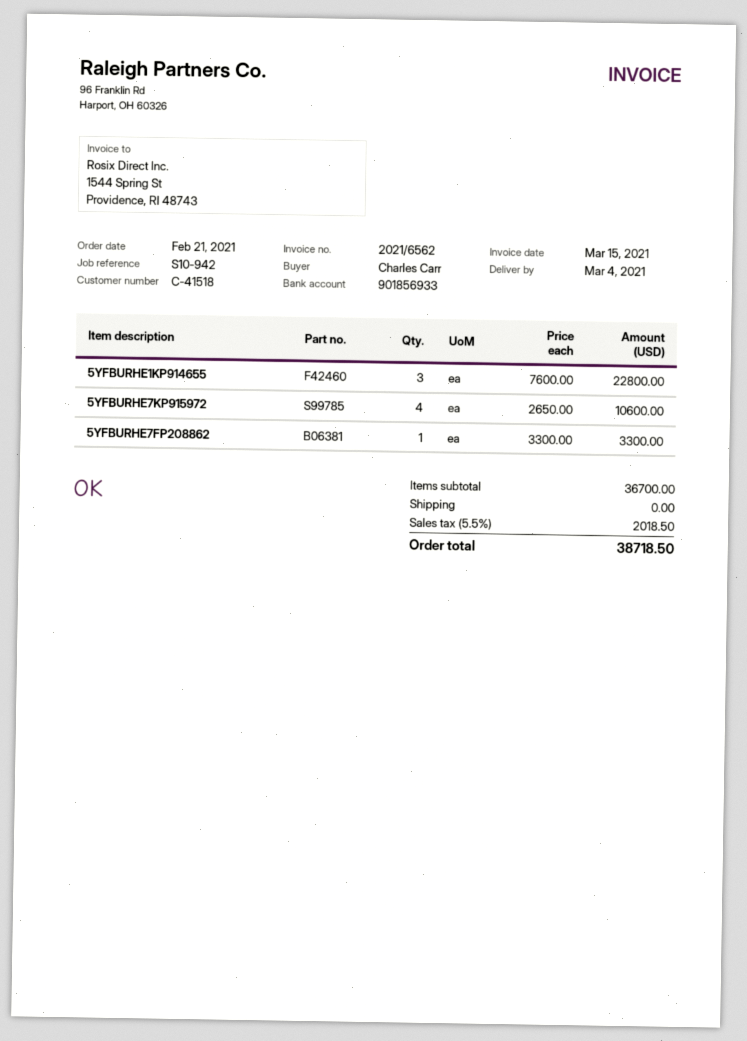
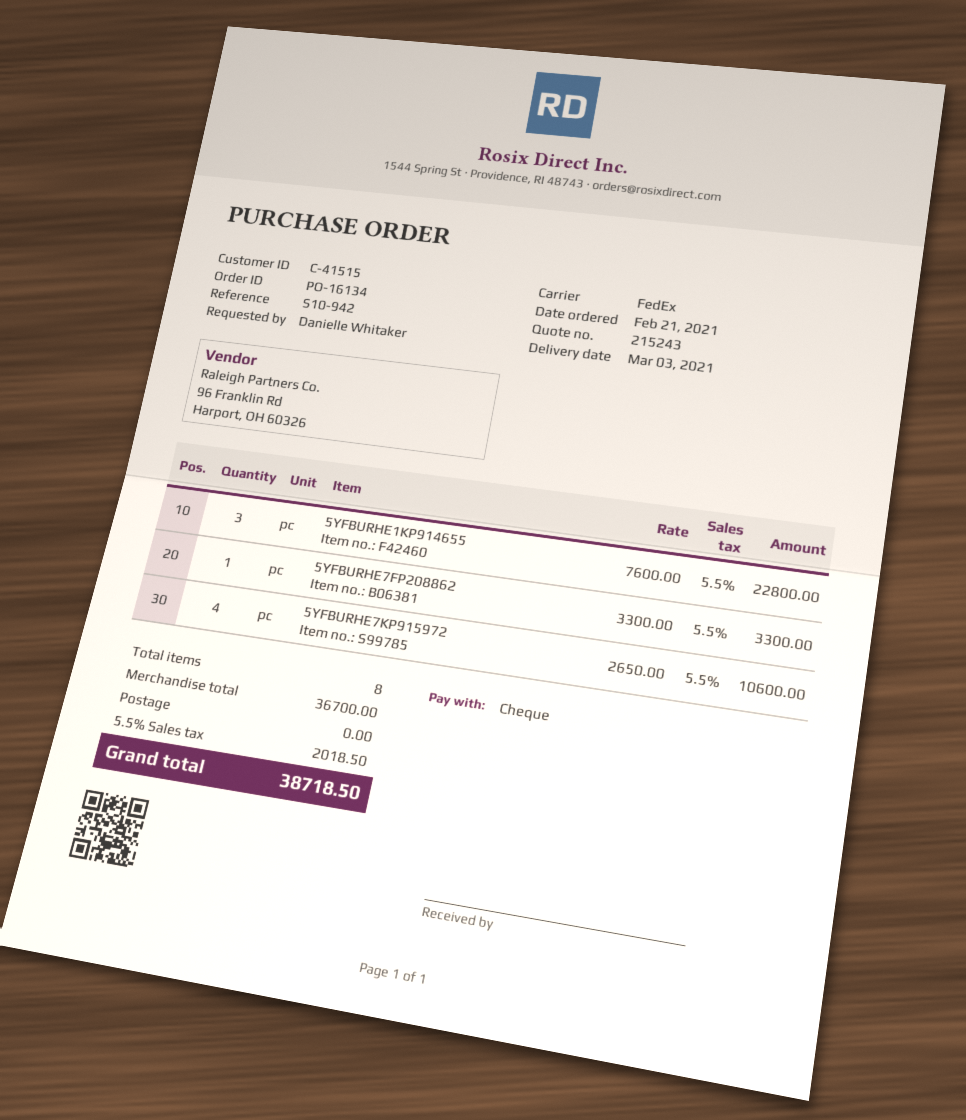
delivery date: 2021-03-04 -> 2021-03-03
customer number: C-41518 -> C-41515
ordered by: Charles Carr -> Danielle Whitaker

